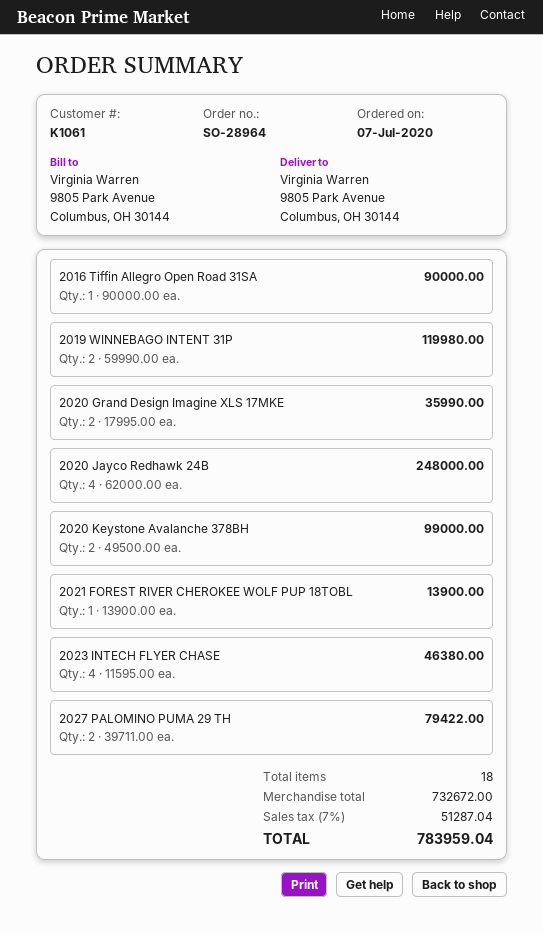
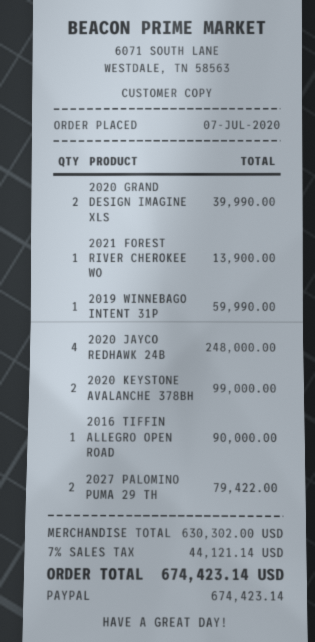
2019 WINNEBAGO INTENT 31P: 2 for 119980.00 -> 1 for 59990.00
2020 Grand Design Imagine XLS 17MKE: 2 for 35990.00 -> 2 for 39990.00
2023 INTECH FLYER CHASE: 4 for 46380.00 -> none
subtotal: 732672.00 -> 630302.00
tax: 7% = 51287.04 -> 7% = 44121.14
total: 783959.04 -> 674423.14

